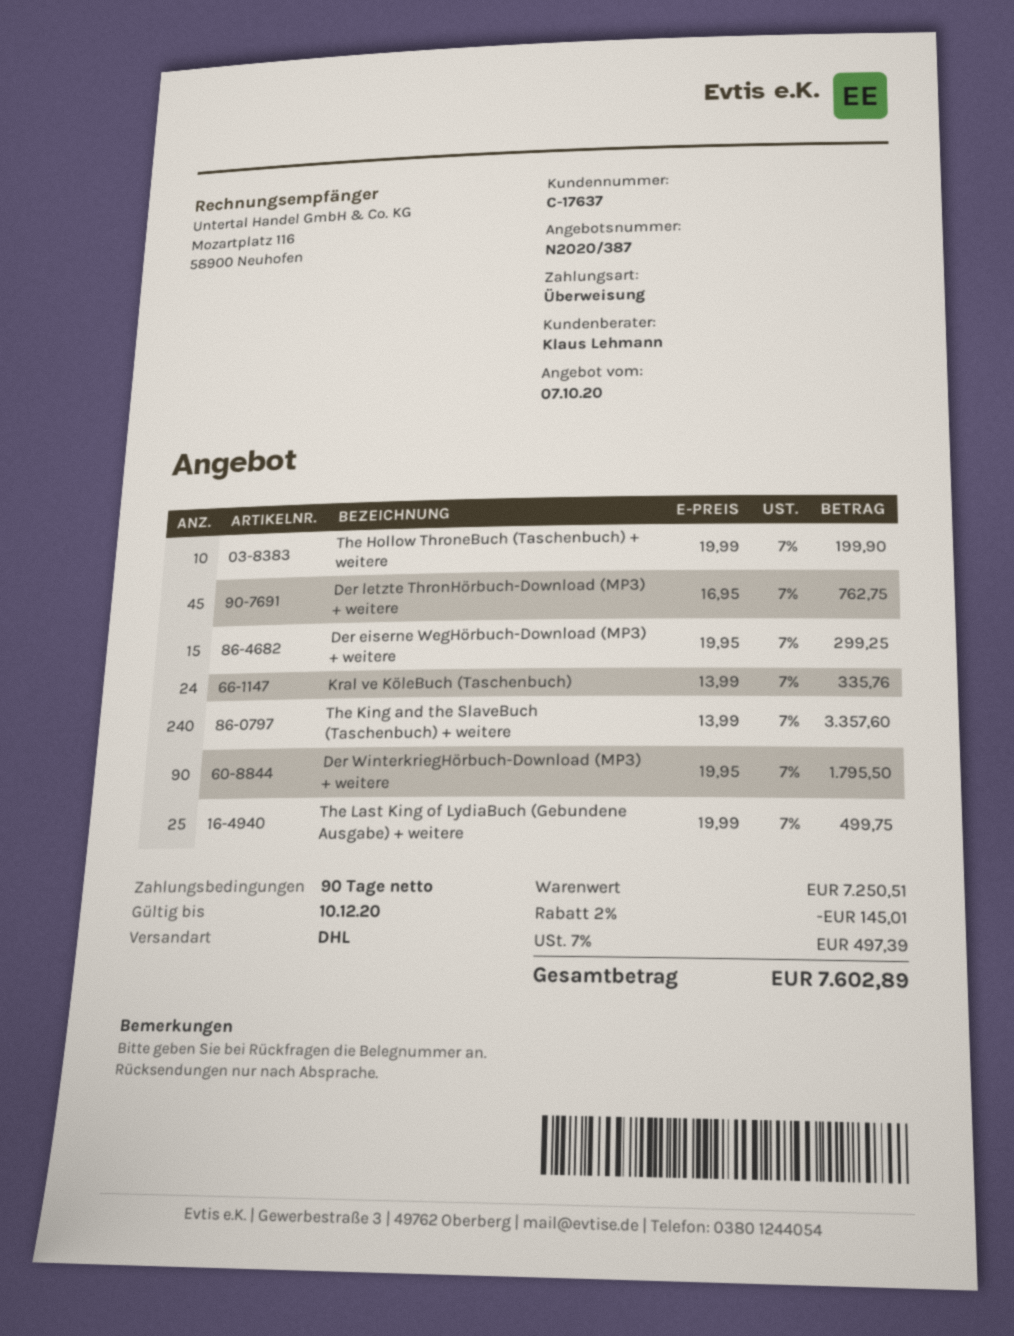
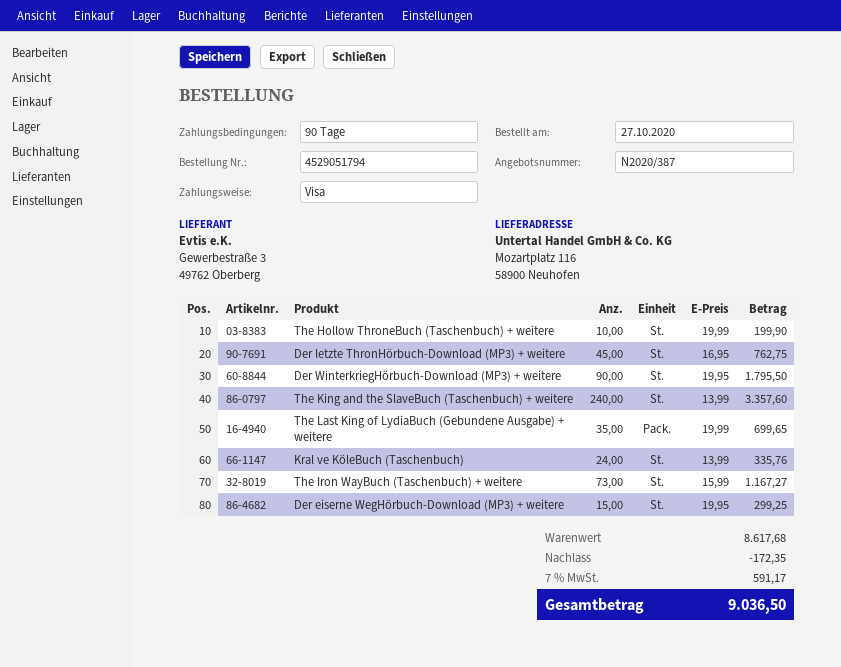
payment method: bank transfer -> Visa
The Last King of LydiaBuch (Gebundene Ausgabe) + weitere: 25 x 19.99 = 499.75 -> 35 x 19.99 = 699.65
The Iron WayBuch (Taschenbuch) + weitere: none -> 73 x 15.99 = 1167.27
subtotal: 7250.51 -> 8617.68
discount: 145.01 -> 172.35
tax: 7% = 497.39 -> 7% = 591.17
total: 7602.89 -> 9036.50

